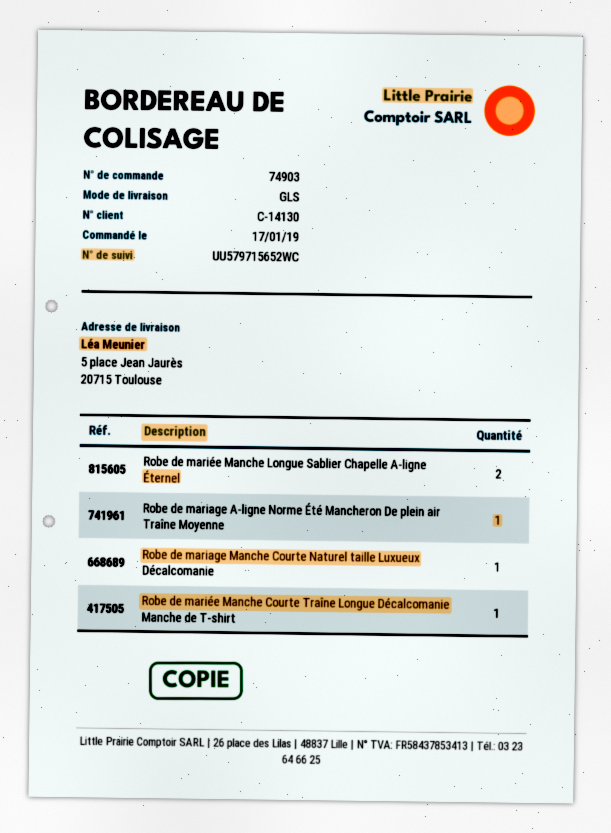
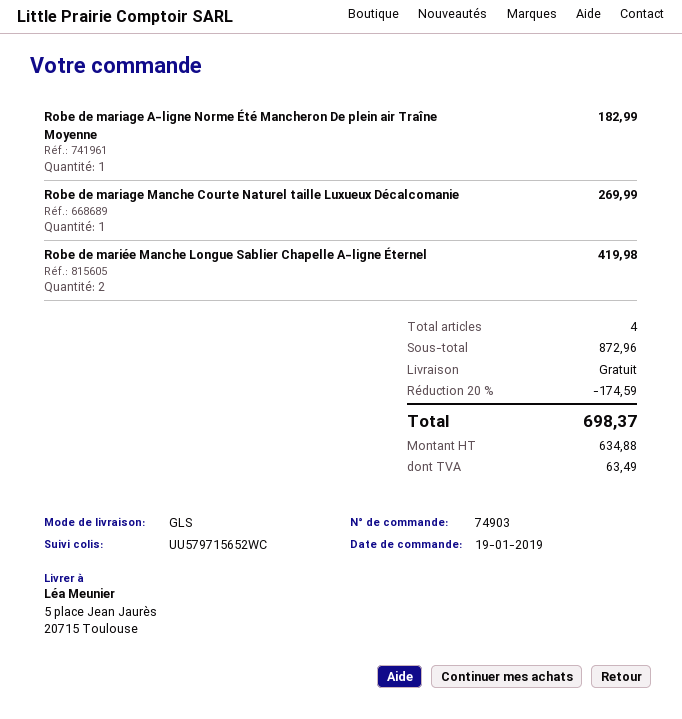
order date: 2019-01-17 -> 2019-01-19
Robe de mariée Manche Courte Traîne Longue Décalcomanie Manche de T-shirt: 1 -> none

